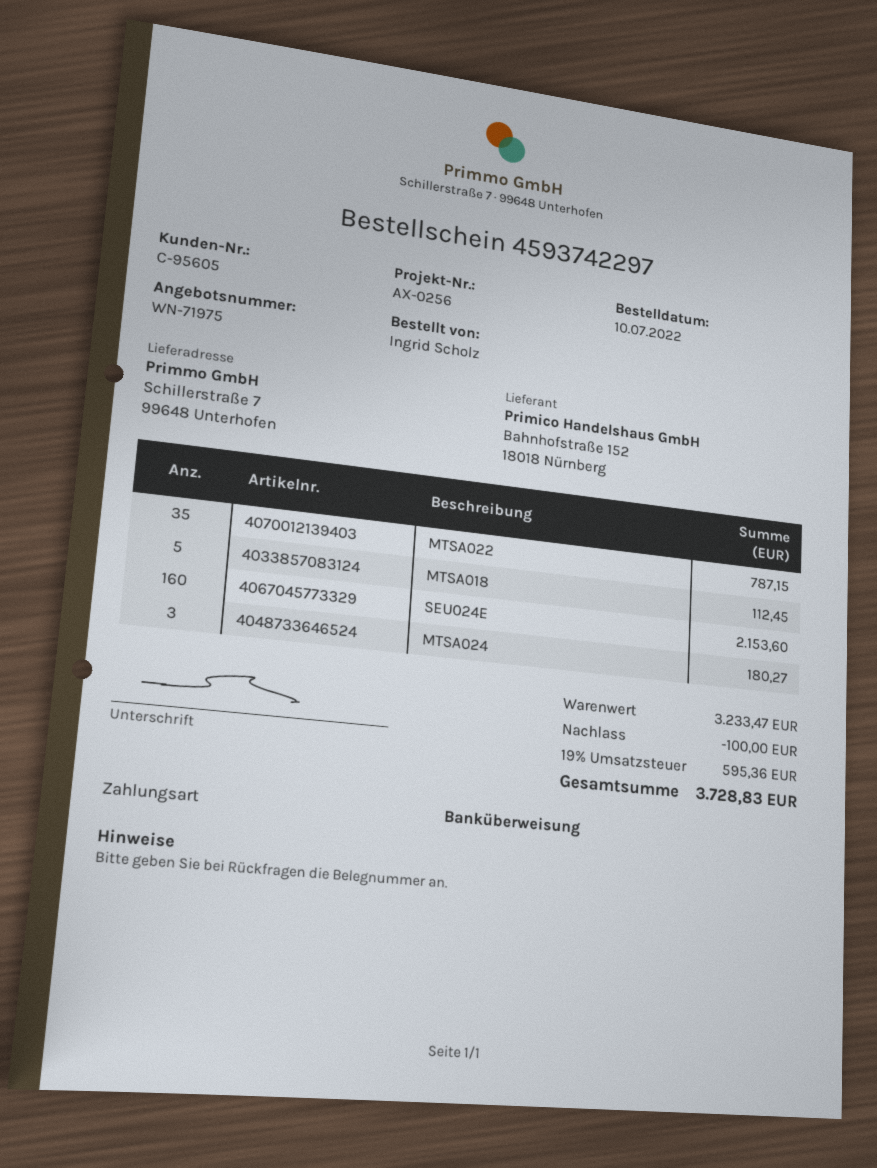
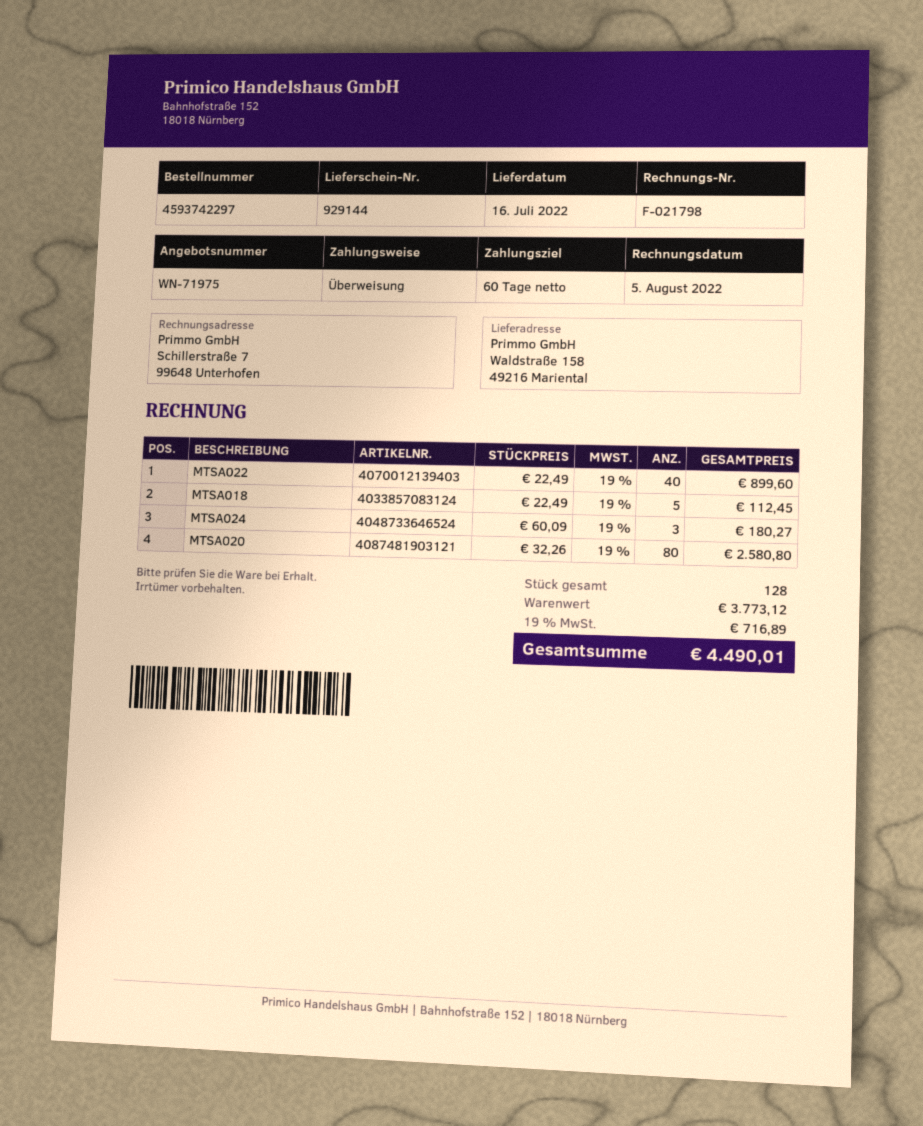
ship to: Schillerstraße 7, 99648 Unterhofen -> Waldstraße 158, 49216 Mariental
MTSA022: 35 for 787.15 -> 40 for 899.60
SEU024E: 160 for 2153.60 -> none
MTSA020: none -> 80 for 2580.80
subtotal: 3233.47 -> 3773.12
discount: 100.00 -> none
tax: 19% = 595.36 -> 19% = 716.89
total: 3728.83 -> 4490.01

